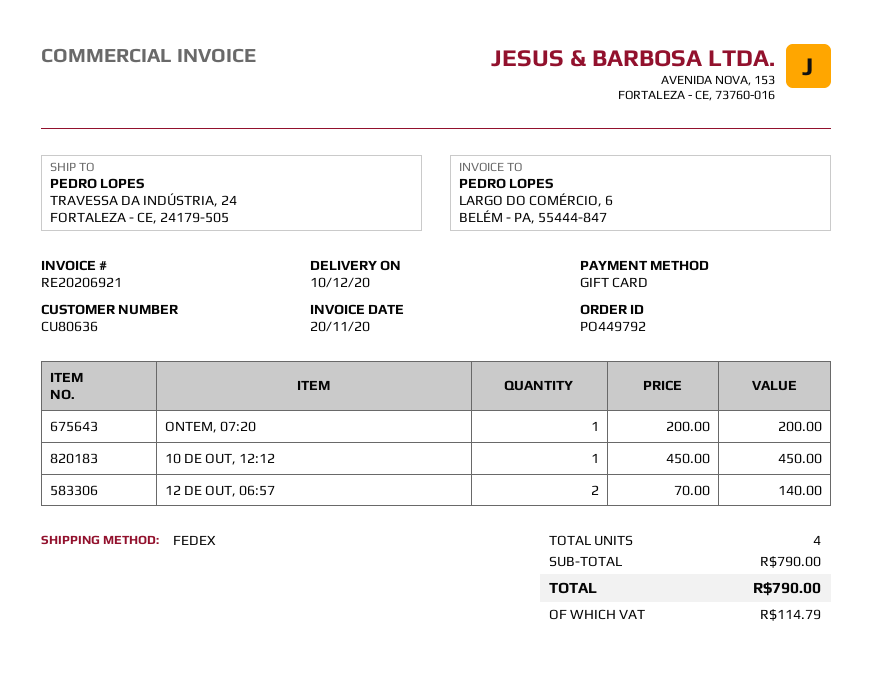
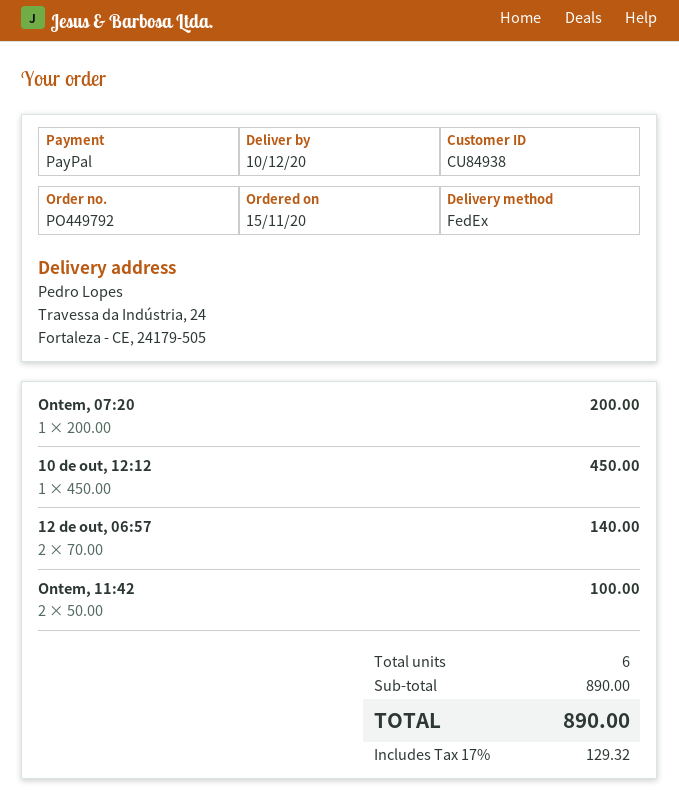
customer number: CU80636 -> CU84938
payment method: gift card -> PayPal
Ontem, 11:42: none -> 2 x 50.00 = 100.00
total quantity: 4 -> 6
subtotal: 790.00 -> 890.00
tax: 114.79 -> 129.32
total: 790.00 -> 890.00

